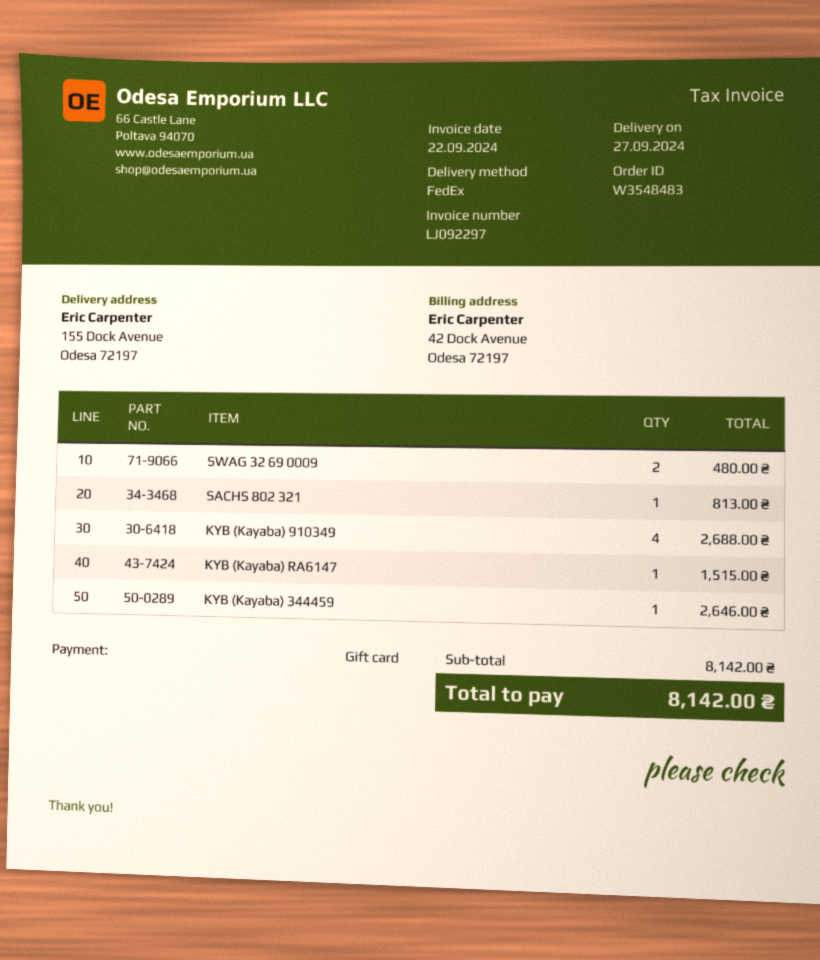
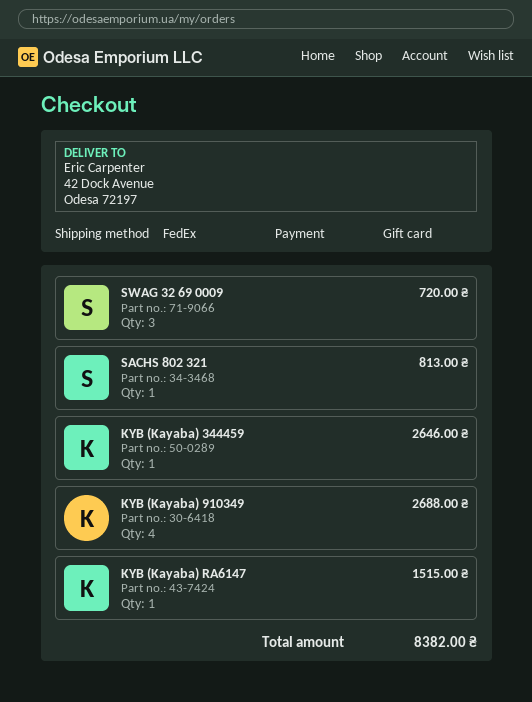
ship to: 155 Dock Avenue, Odesa 72197 -> 42 Dock Avenue, Odesa 72197
SWAG 32 69 0009: 2 for 480.00 -> 3 for 720.00
total: 8142.00 -> 8382.00

